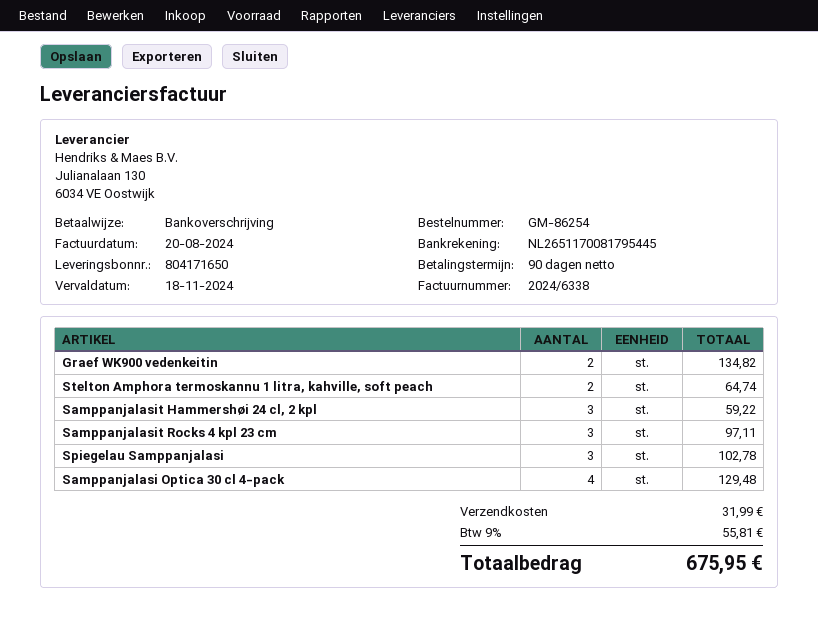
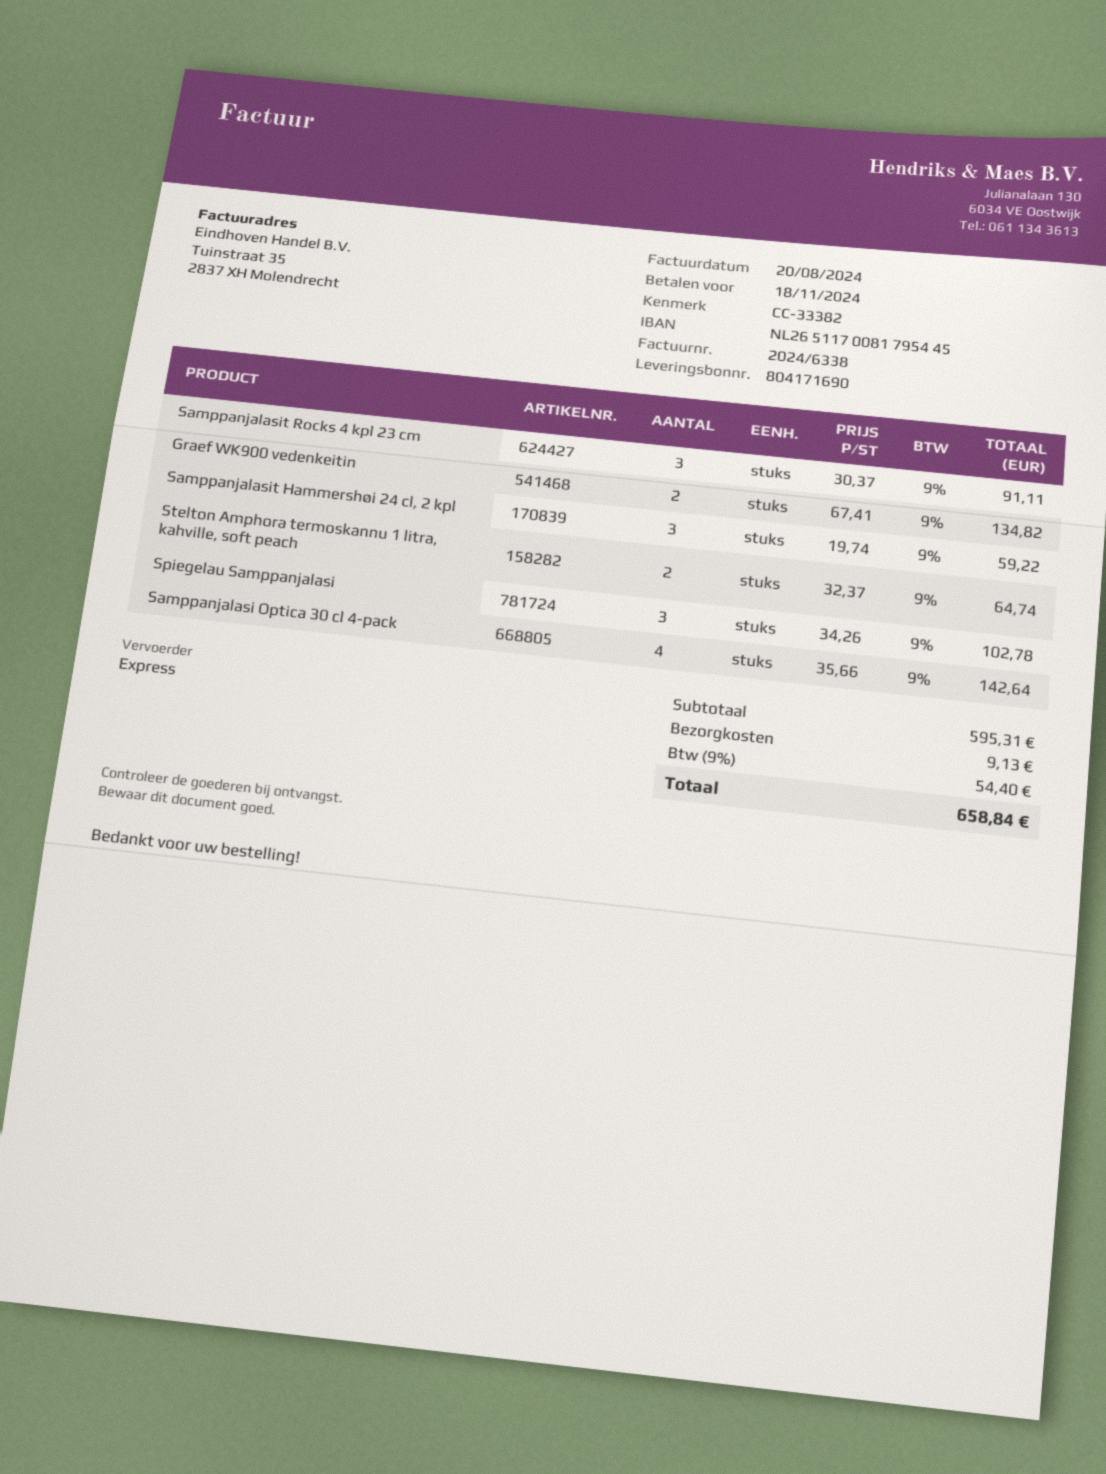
delivery note number: 804171650 -> 804171690
Samppanjalasit Rocks 4 kpl 23 cm: 3 for 97.11 -> 3 for 91.11
Samppanjalasi Optica 30 cl 4-pack: 4 for 129.48 -> 4 for 142.64
shipping: 31.99 -> 9.13
tax: 9% = 55.81 -> 9% = 54.40
total: 675.95 -> 658.84

